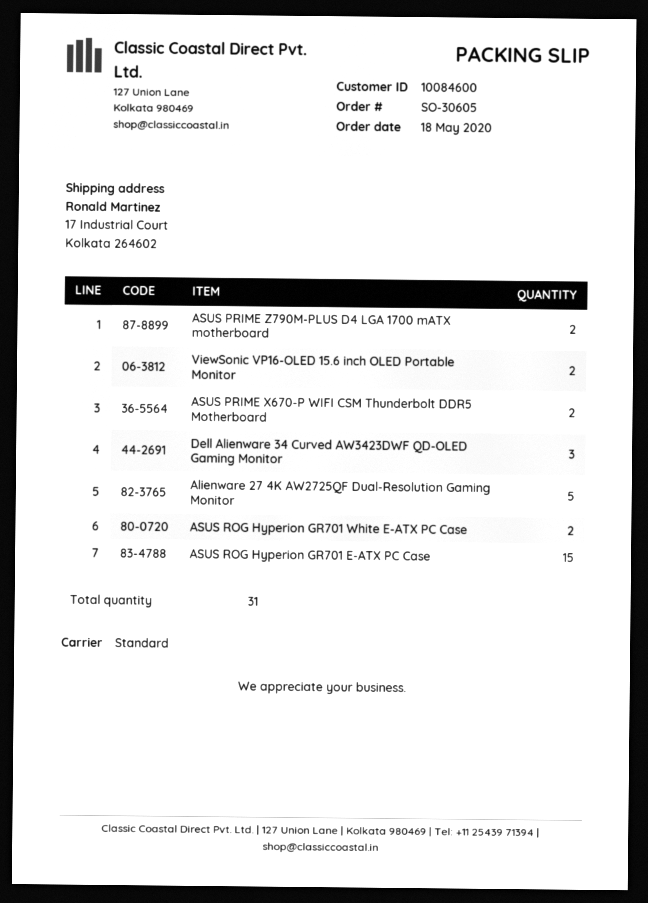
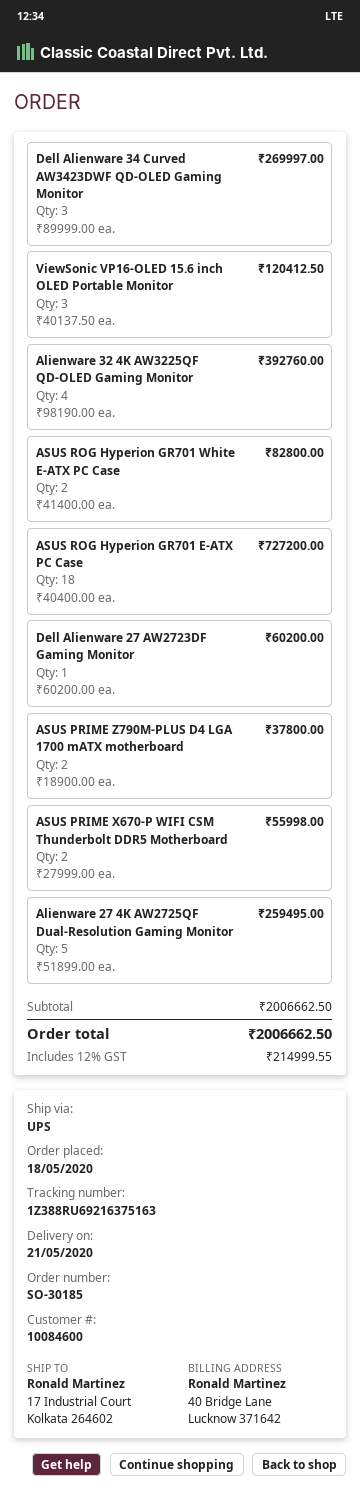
order number: SO-30605 -> SO-30185
shipping method: standard -> UPS
ViewSonic VP16-OLED 15.6 inch OLED Portable Monitor: 2 -> 3
ASUS ROG Hyperion GR701 E-ATX PC Case: 15 -> 18
Alienware 32 4K AW3225QF QD-OLED Gaming Monitor: none -> 4
Dell Alienware 27 AW2723DF Gaming Monitor: none -> 1

